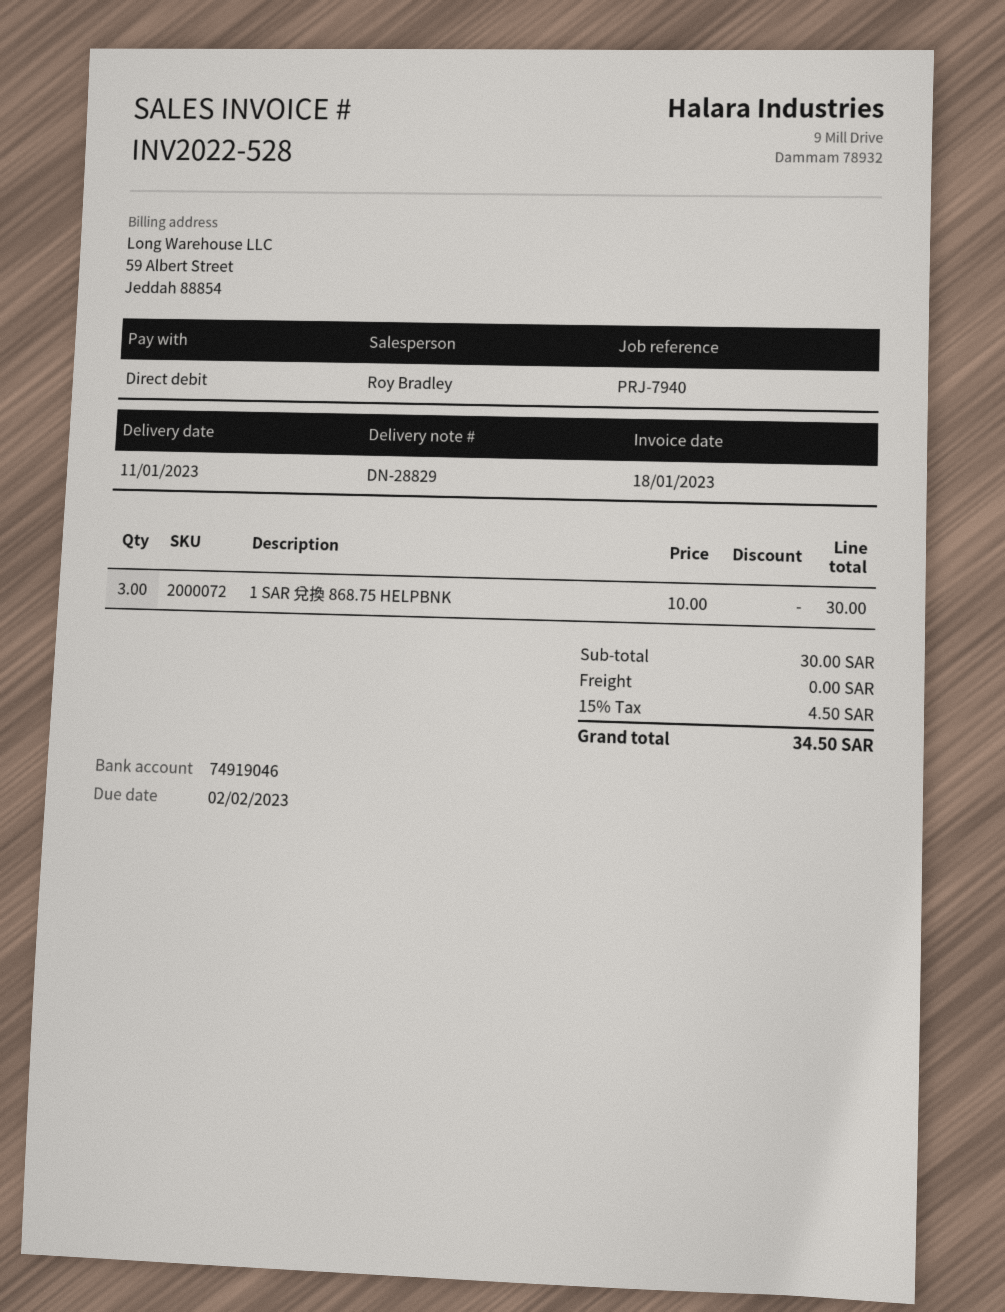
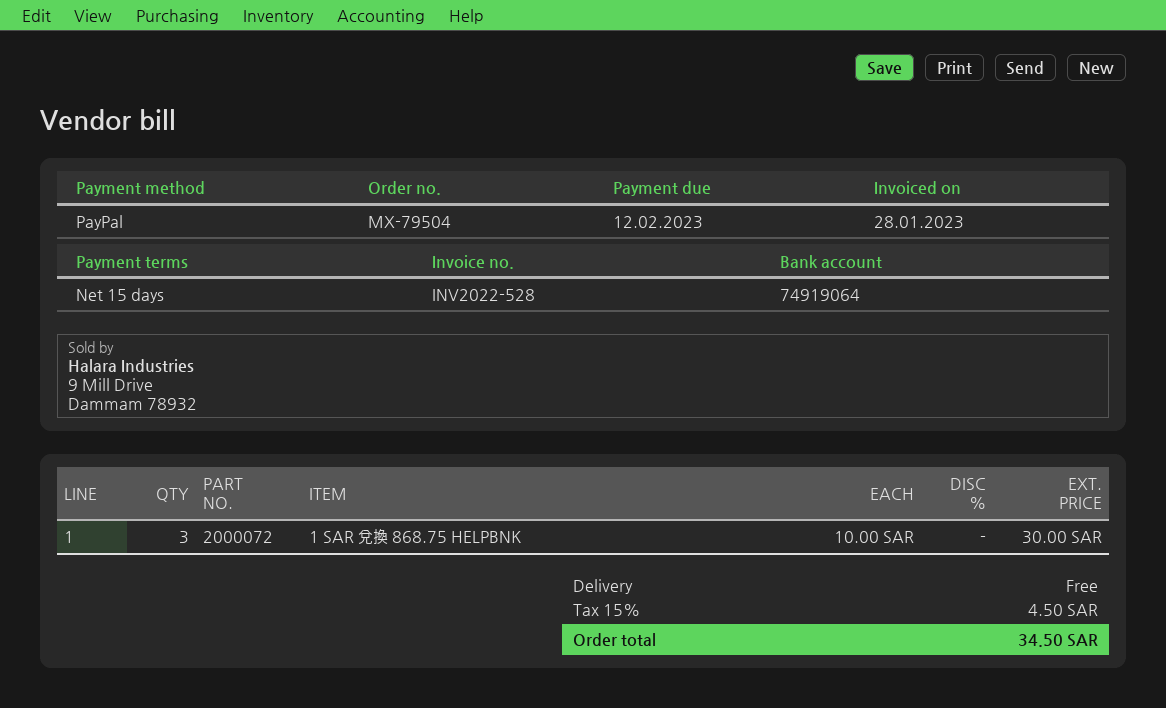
invoice date: 2023-01-18 -> 2023-01-28
due date: 2023-02-02 -> 2023-02-12
payment method: direct debit -> PayPal
bank account: 74919046 -> 74919064

